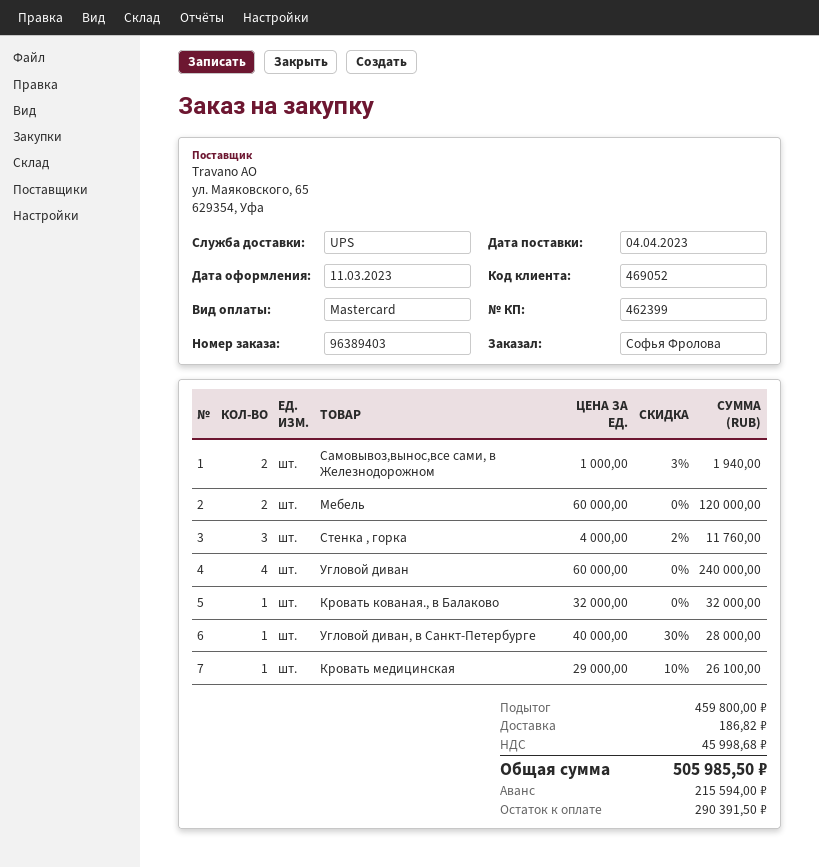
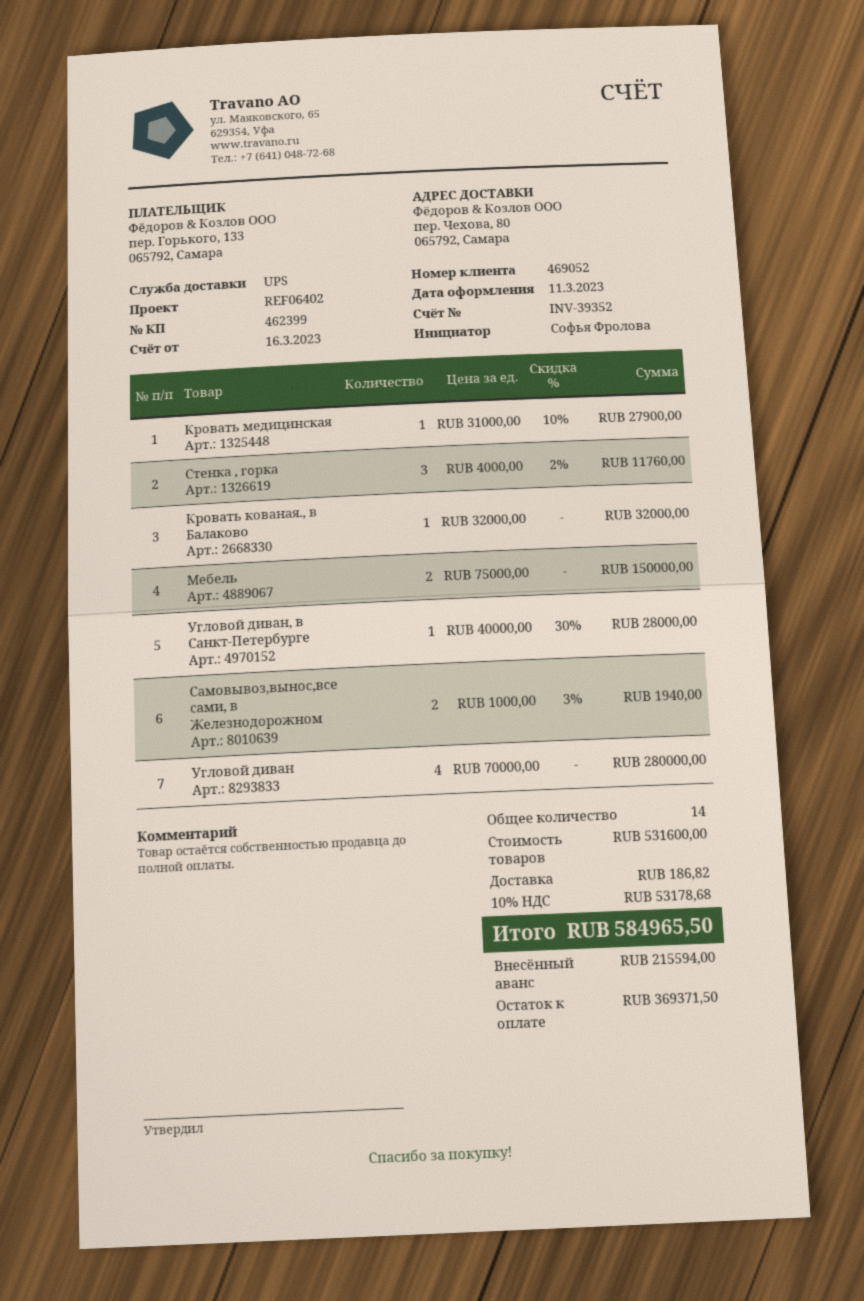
Мебель: 2 x 60000.00 = 120000.00 -> 2 x 75000.00 = 150000.00
Угловой диван: 4 x 60000.00 = 240000.00 -> 4 x 70000.00 = 280000.00
Кровать медицинская: 1 x 29000.00 - 10% = 26100.00 -> 1 x 31000.00 - 10% = 27900.00
subtotal: 459800.00 -> 531600.00
tax: 45998.68 -> 53178.68
total: 505985.50 -> 584965.50
balance: 290391.50 -> 369371.50

